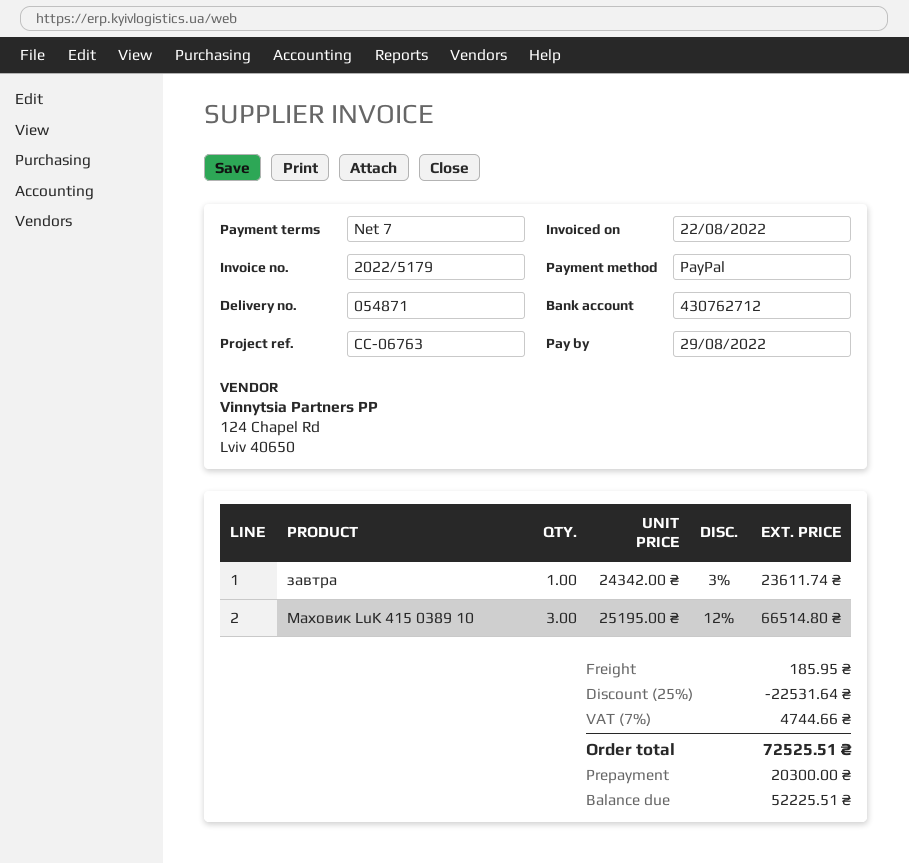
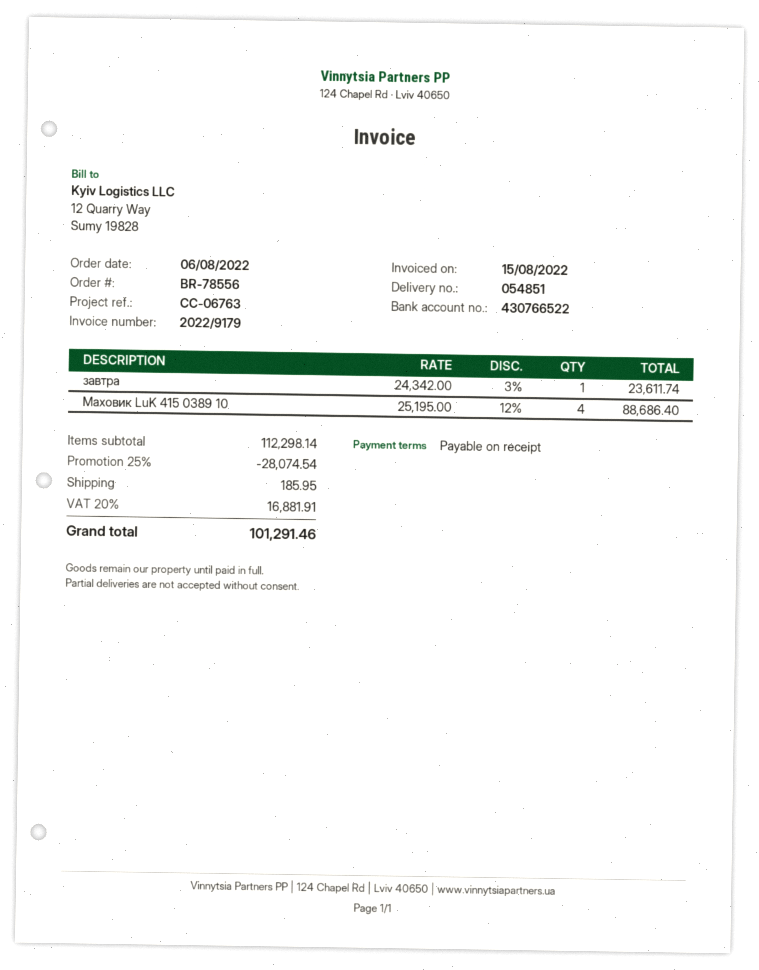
delivery note number: 054871 -> 054851
invoice number: 2022/5179 -> 2022/9179
invoice date: 2022-08-22 -> 2022-08-15
payment terms: 7 days -> on receipt
bank account: 430762712 -> 430766522
Маховик LuK 415 0389 10: 3 x 25195.00 - 12% = 66514.80 -> 4 x 25195.00 - 12% = 88686.40
discount: 25% = 22531.64 -> 25% = 28074.54
tax: 7% = 4744.66 -> 20% = 16881.91
total: 72525.51 -> 101291.46

